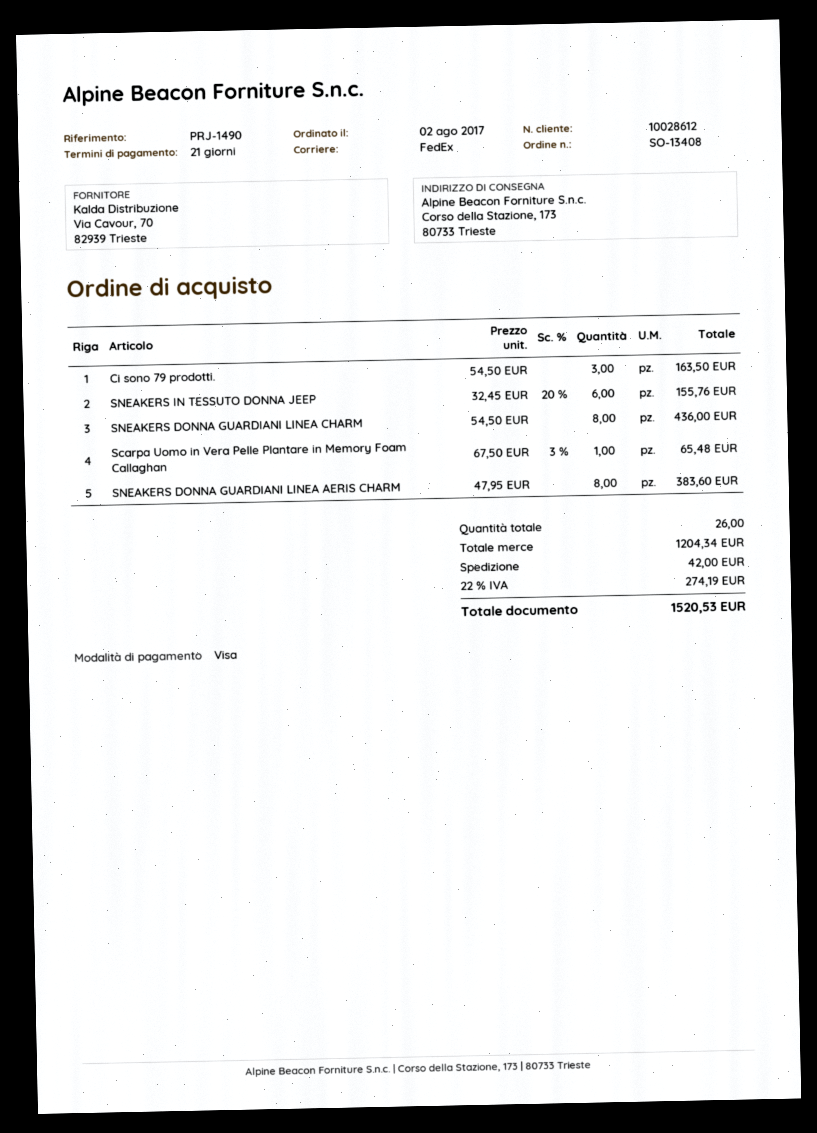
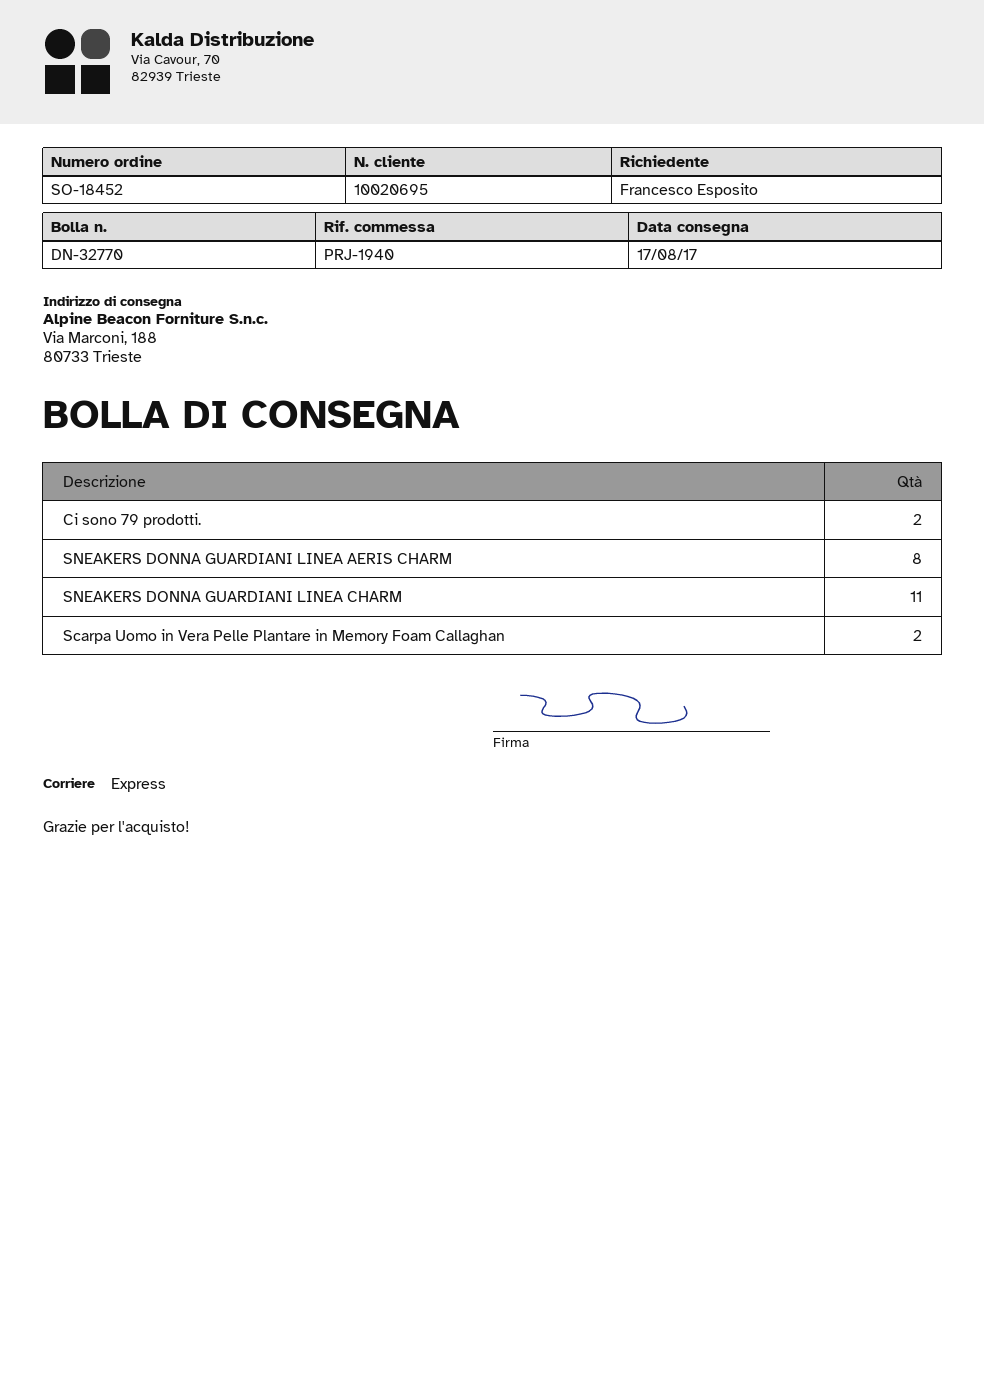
order number: SO-13408 -> SO-18452
customer number: 10028612 -> 10020695
reference: PRJ-1490 -> PRJ-1940
shipping method: FedEx -> express
ship to: Corso della Stazione, 173, 80733 Trieste -> Via Marconi, 188, 80733 Trieste
Ci sono 79 prodotti.: 3 -> 2
SNEAKERS IN TESSUTO DONNA JEEP: 6 -> none
SNEAKERS DONNA GUARDIANI LINEA CHARM: 8 -> 11
Scarpa Uomo in Vera Pelle Plantare in Memory Foam Callaghan: 1 -> 2

